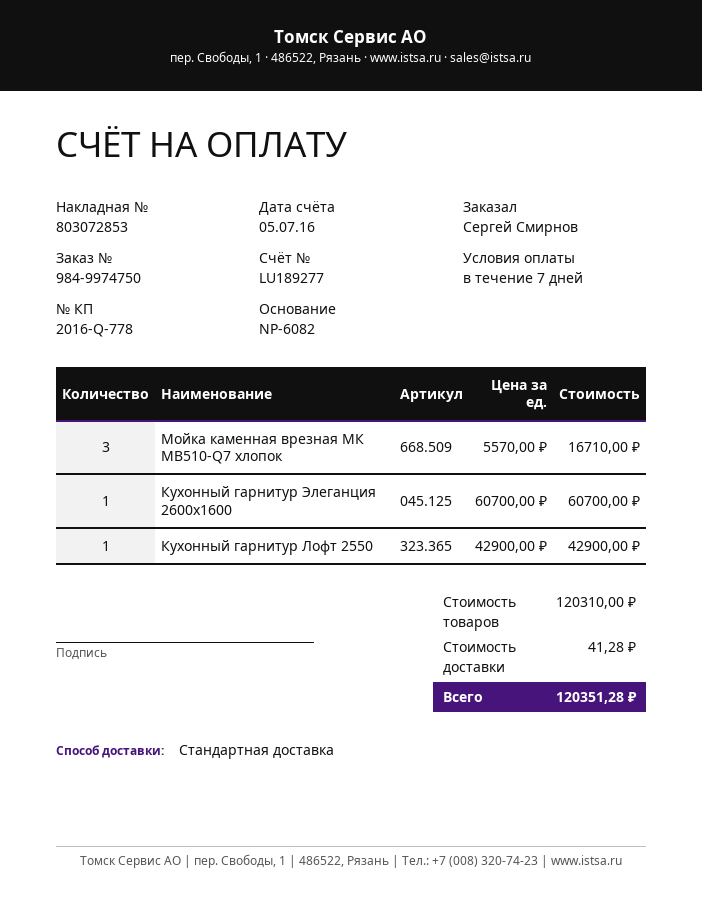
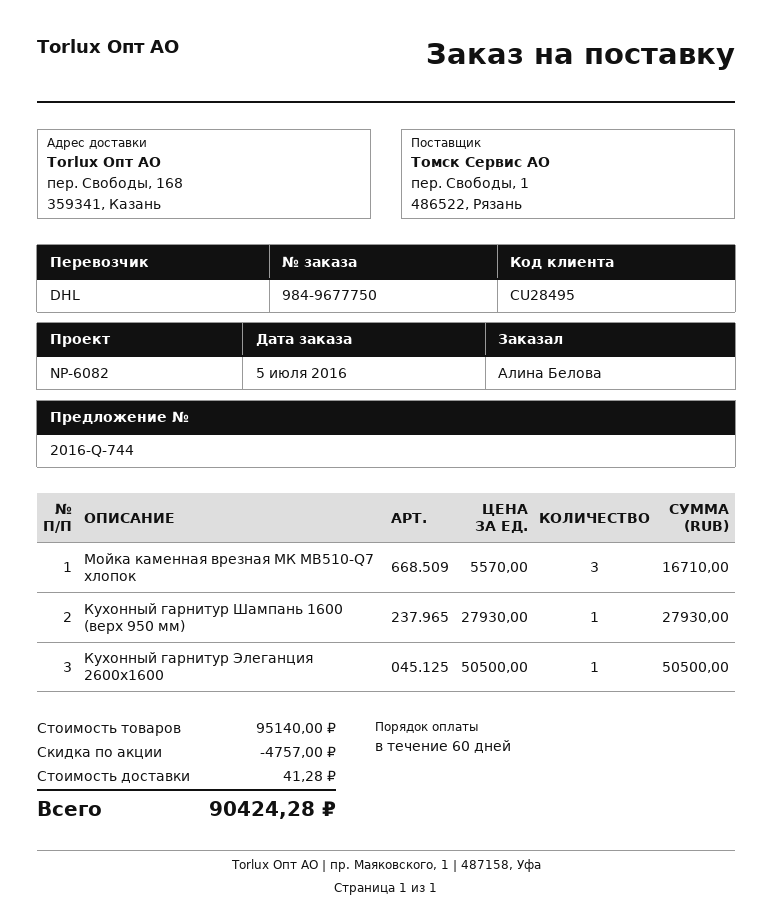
quote number: 2016-Q-778 -> 2016-Q-744
order number: 984-9974750 -> 984-9677750
payment terms: 7 days -> 60 days
ordered by: Сергей Смирнов -> Алина Белова
shipping method: standard -> DHL
Кухонный гарнитур Элеганция 2600х1600: 1 x 60700.00 = 60700.00 -> 1 x 50500.00 = 50500.00
Кухонный гарнитур Лофт 2550: 1 x 42900.00 = 42900.00 -> none
Кухонный гарнитур Шампань 1600 (верх 950 мм): none -> 1 x 27930.00 = 27930.00
subtotal: 120310.00 -> 95140.00
discount: none -> 4757.00
total: 120351.28 -> 90424.28

